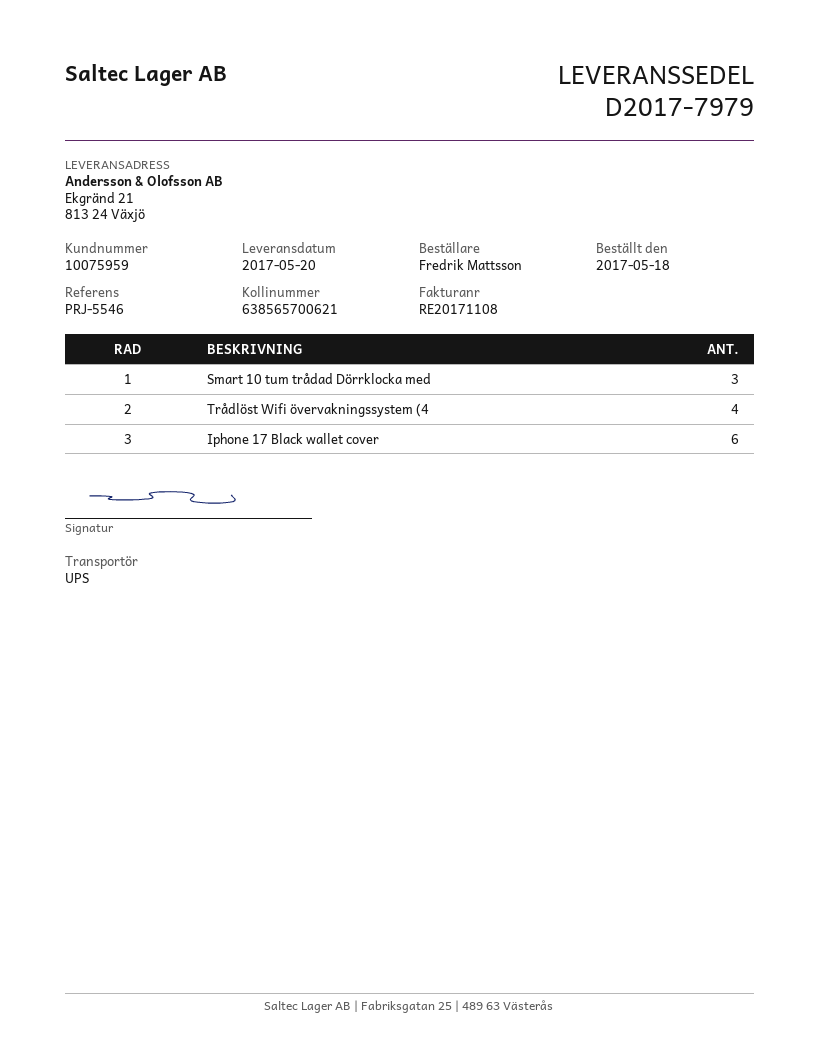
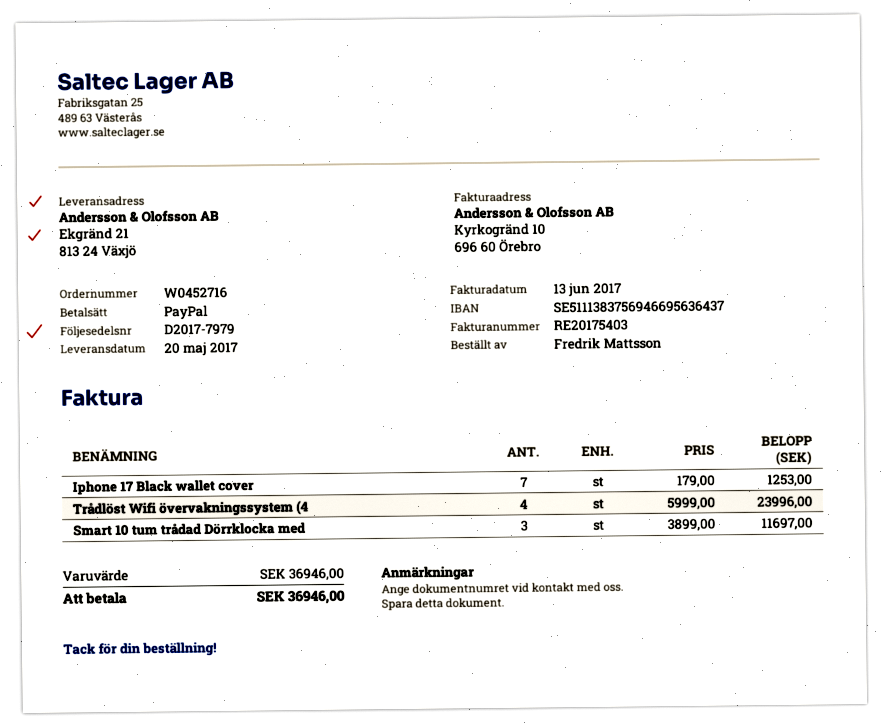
invoice number: RE20171108 -> RE20175403
Iphone 17 Black wallet cover: 6 -> 7

